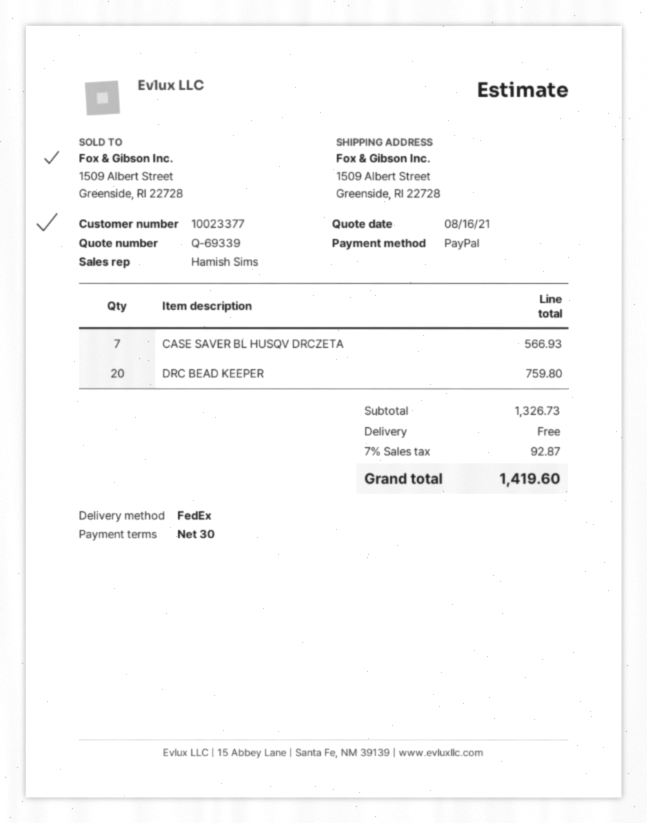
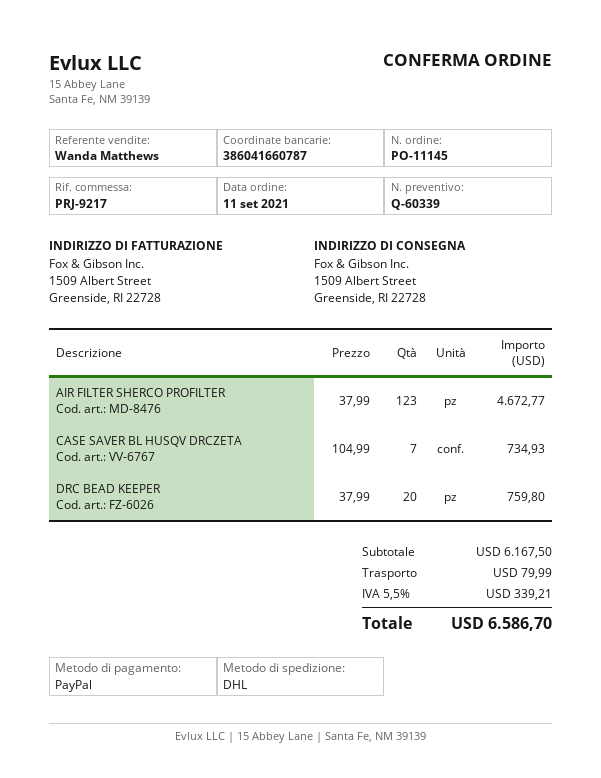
quote number: Q-69339 -> Q-60339
sales rep: Hamish Sims -> Wanda Matthews
shipping method: FedEx -> DHL
CASE SAVER BL HUSQV DRCZETA: 7 for 566.93 -> 7 for 734.93
AIR FILTER SHERCO PROFILTER: none -> 123 for 4672.77
subtotal: 1326.73 -> 6167.50
shipping: 0.00 -> 79.99
tax: 7% = 92.87 -> 5.5% = 339.21
total: 1419.60 -> 6586.70

